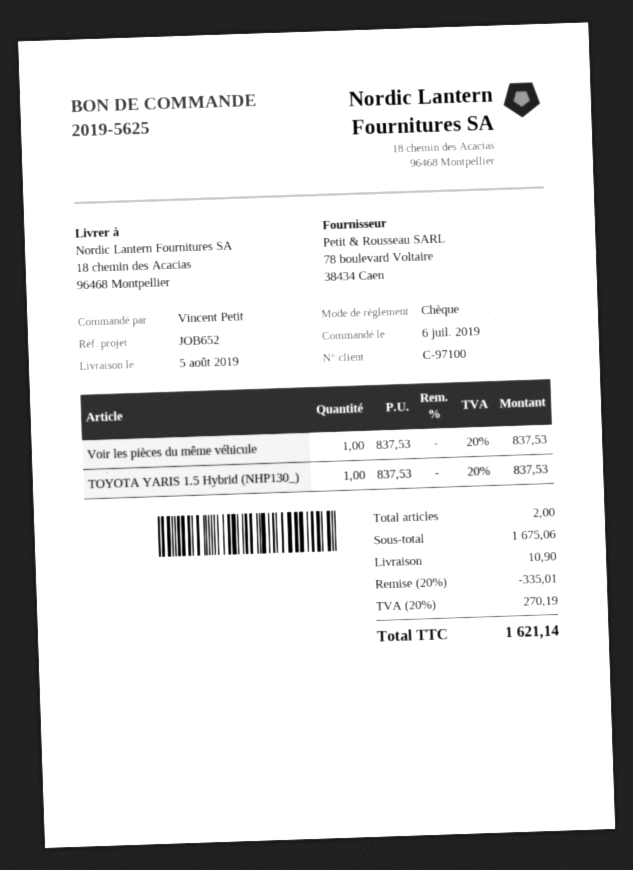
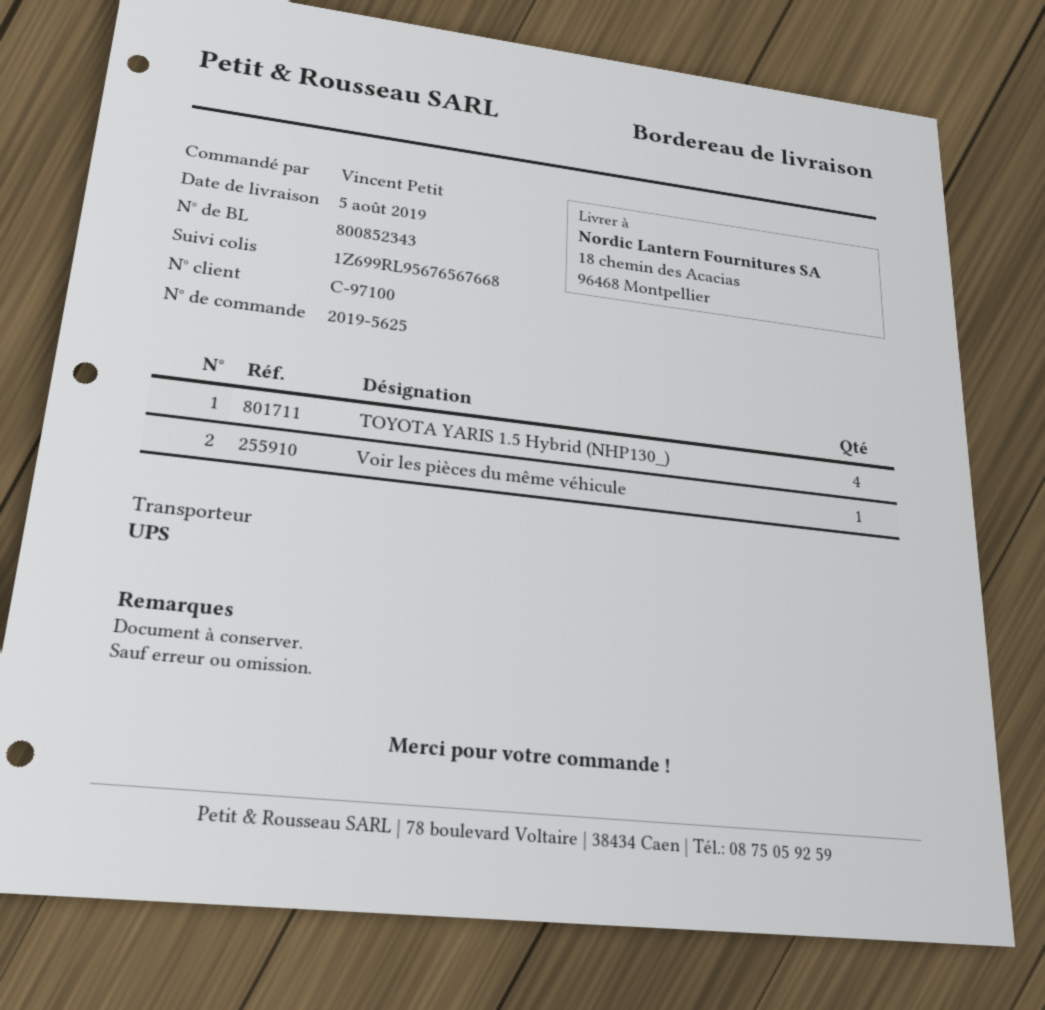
TOYOTA YARIS 1.5 Hybrid (NHP130_): 1 -> 4

